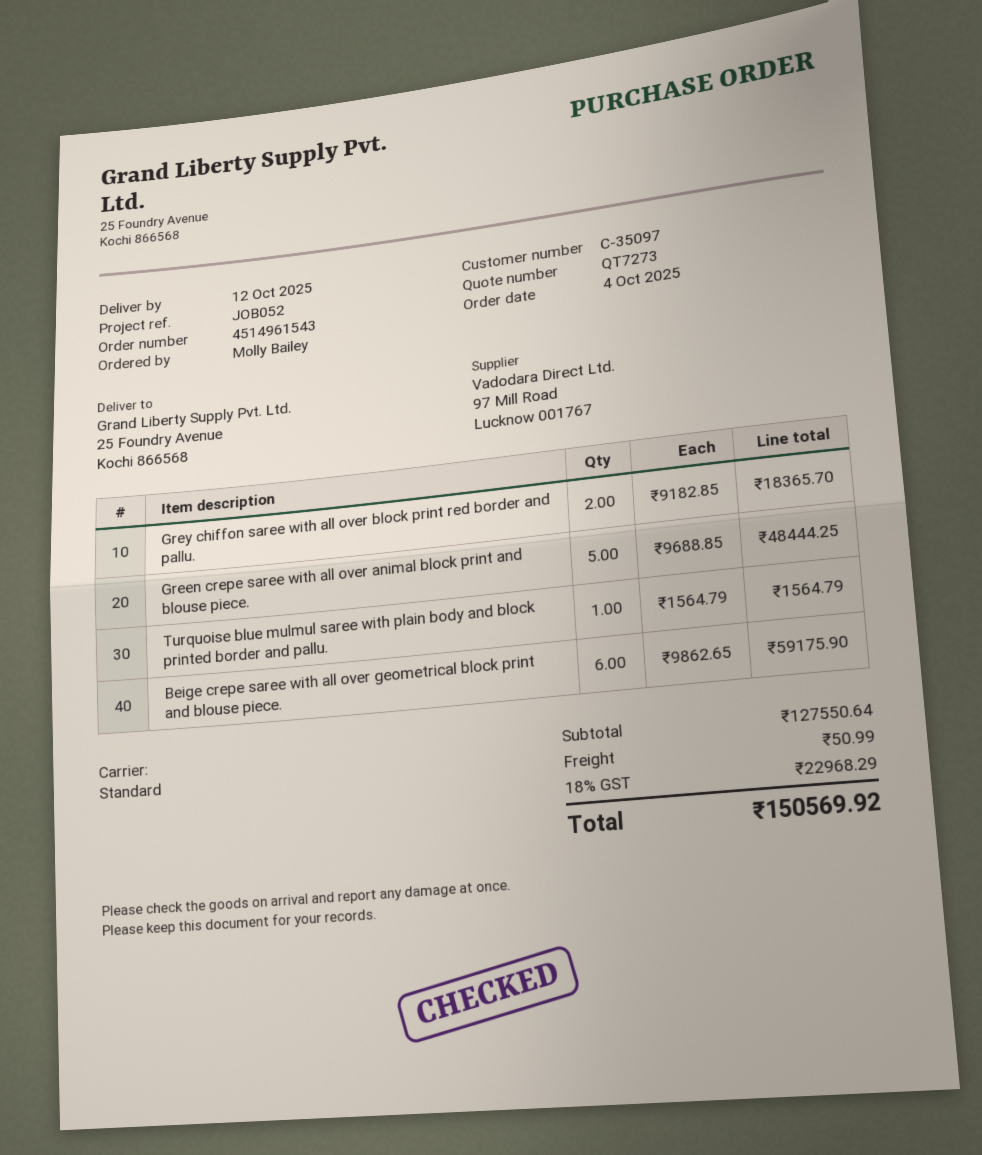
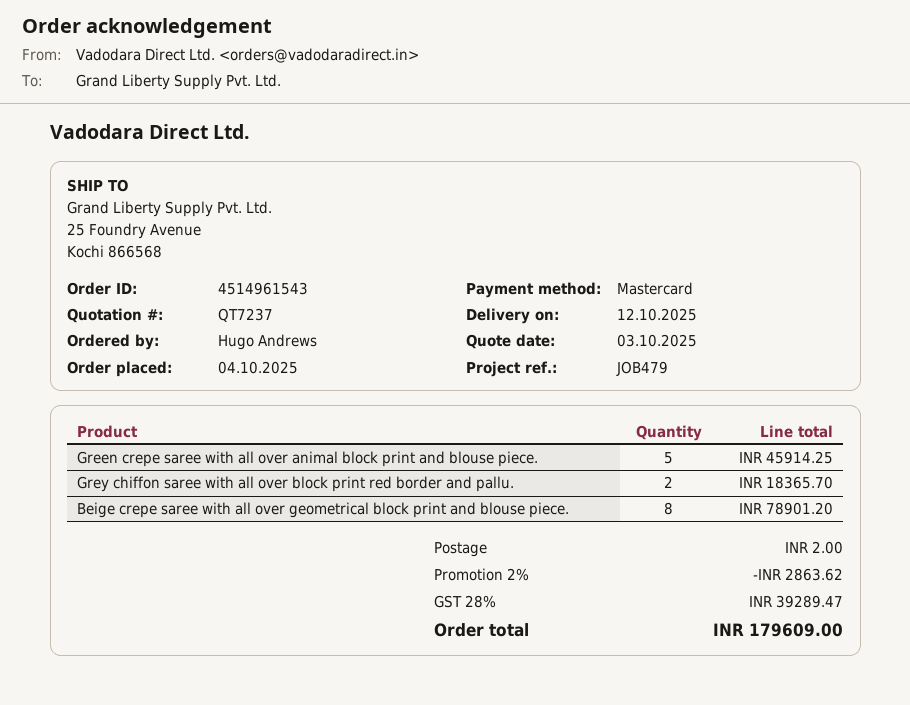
quote number: QT7273 -> QT7237
reference: JOB052 -> JOB479
ordered by: Molly Bailey -> Hugo Andrews
Green crepe saree with all over animal block print and blouse piece.: 5 for 48444.25 -> 5 for 45914.25
Turquoise blue mulmul saree with plain body and block printed border and pallu.: 1 for 1564.79 -> none
Beige crepe saree with all over geometrical block print and blouse piece.: 6 for 59175.90 -> 8 for 78901.20
discount: none -> 2% = 2863.62
shipping: 50.99 -> 2.00
tax: 18% = 22968.29 -> 28% = 39289.47
total: 150569.92 -> 179609.00

